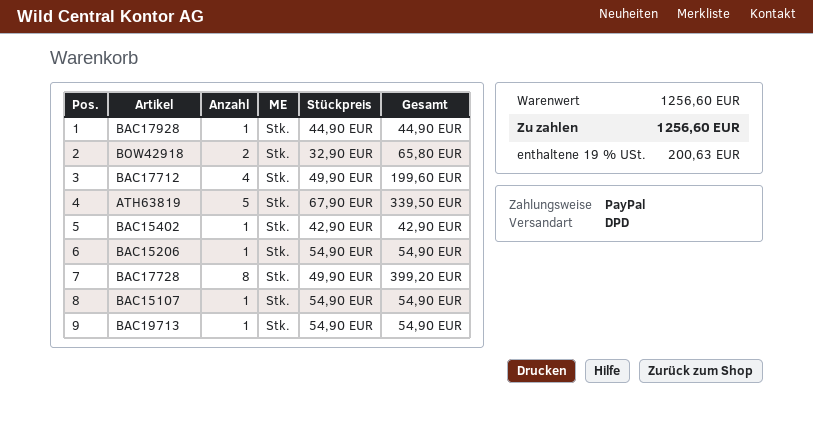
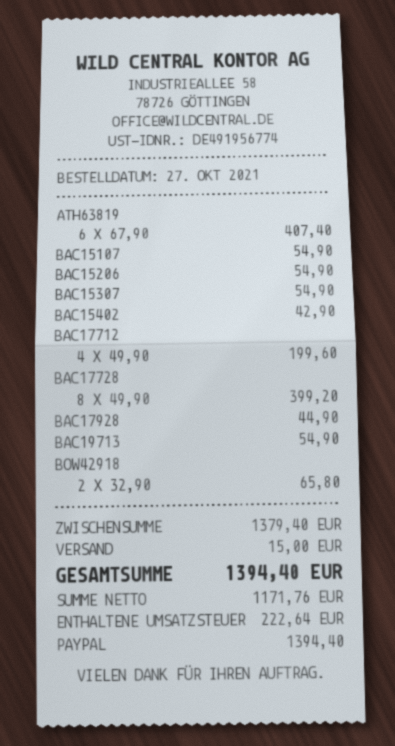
ATH63819: 5 x 67.90 = 339.50 -> 6 x 67.90 = 407.40
BAC15307: none -> 1 x 54.90 = 54.90
subtotal: 1256.60 -> 1379.40
shipping: none -> 15.00
tax: 200.63 -> 222.64
total: 1256.60 -> 1394.40

